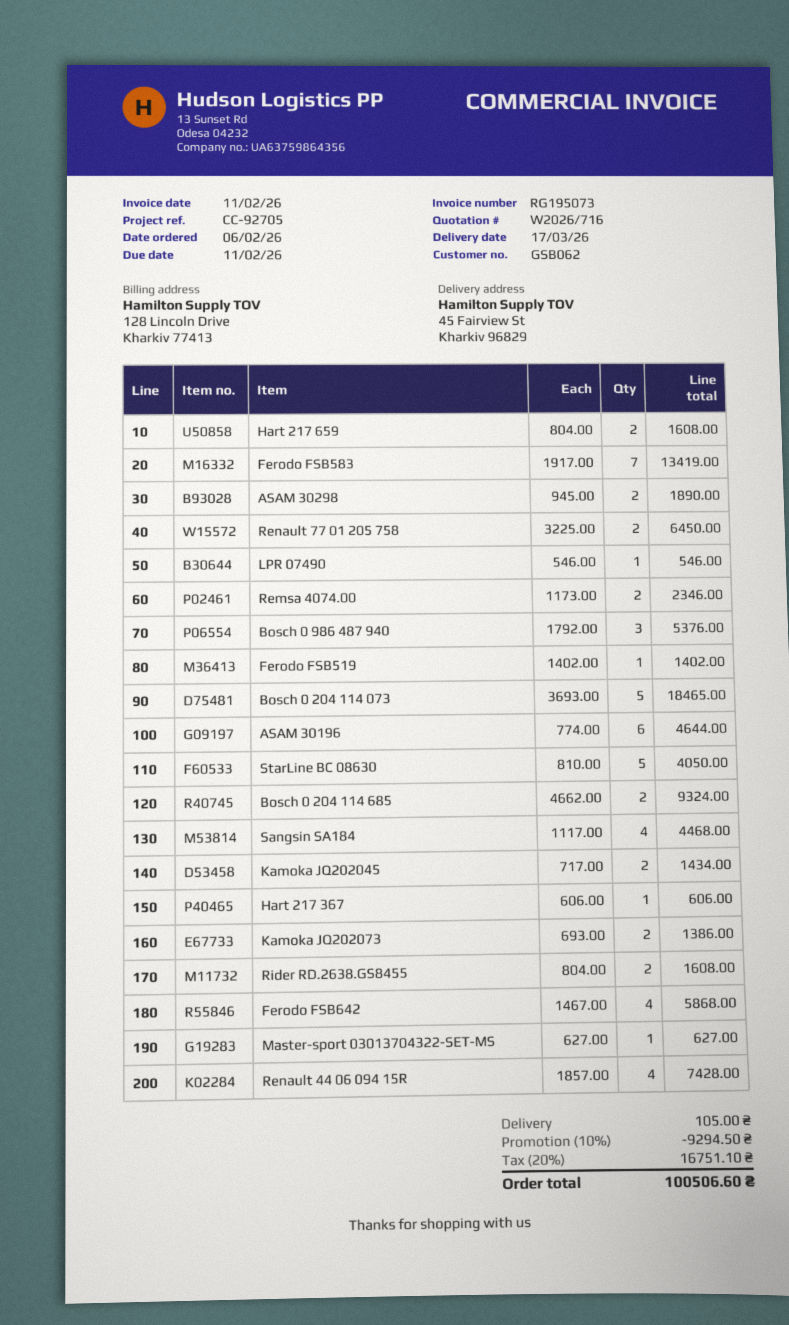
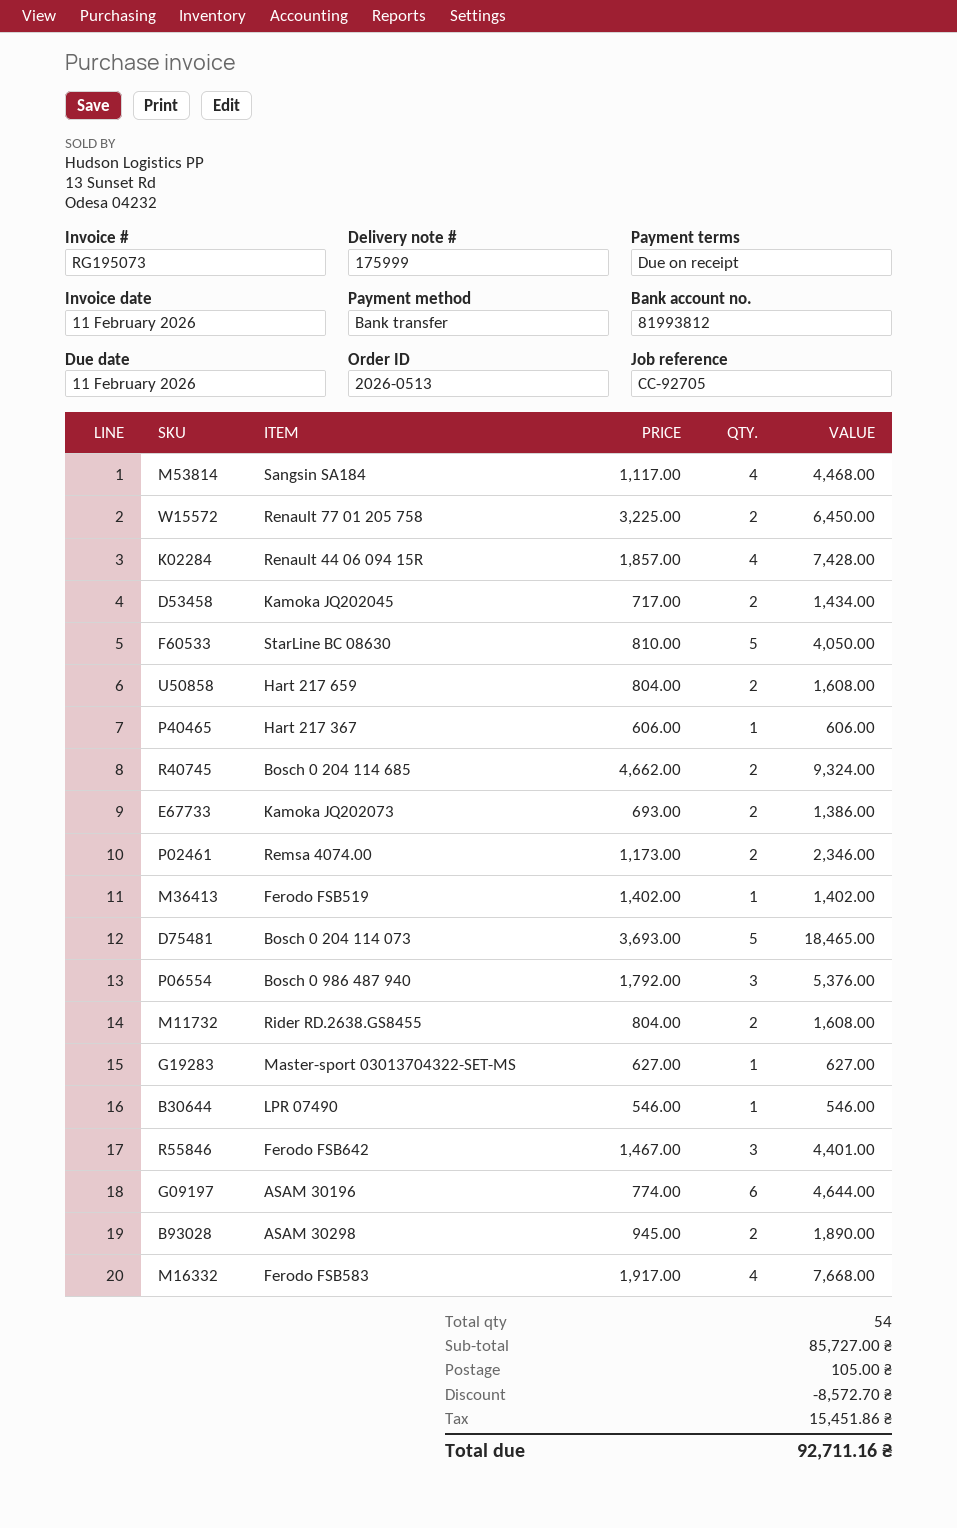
Ferodo FSB583: 7 x 1917.00 = 13419.00 -> 4 x 1917.00 = 7668.00
Ferodo FSB642: 4 x 1467.00 = 5868.00 -> 3 x 1467.00 = 4401.00
discount: 9294.50 -> 8572.70
tax: 16751.10 -> 15451.86
total: 100506.60 -> 92711.16

